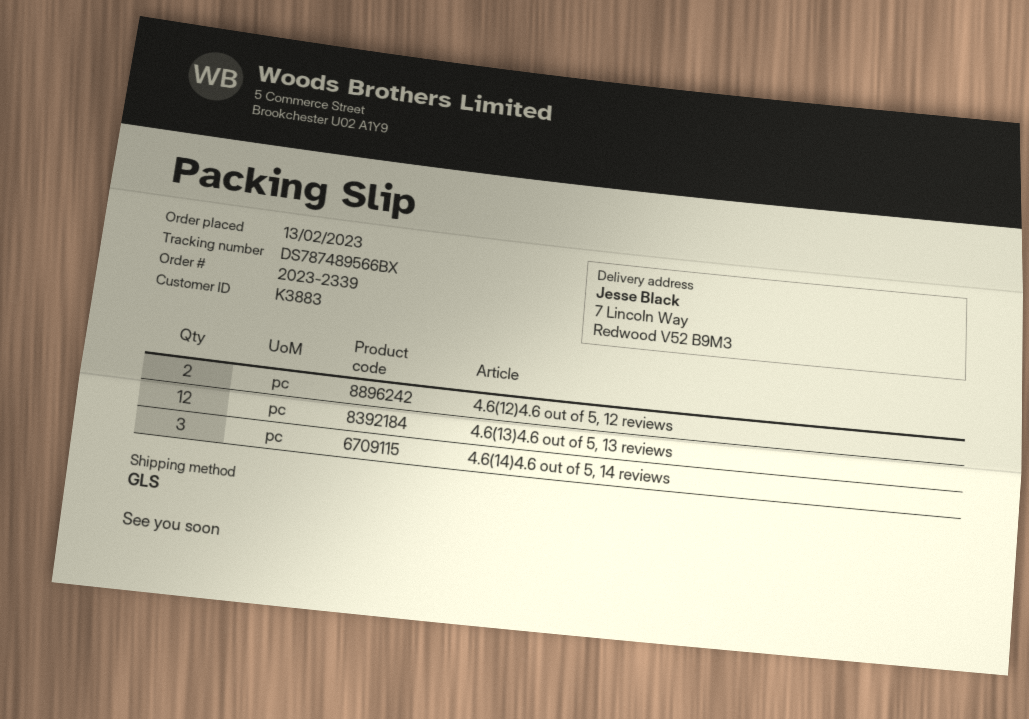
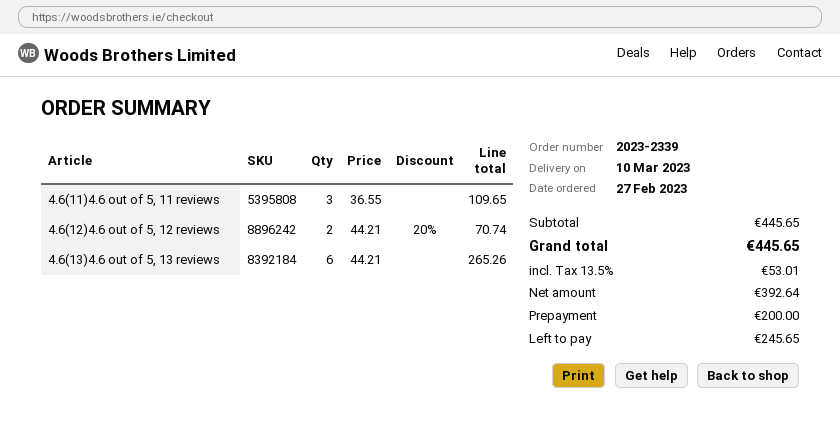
order date: 2023-02-13 -> 2023-02-27
4.6(13)4.6 out of 5, 13 reviews: 12 -> 6
4.6(14)4.6 out of 5, 14 reviews: 3 -> none
4.6(11)4.6 out of 5, 11 reviews: none -> 3

